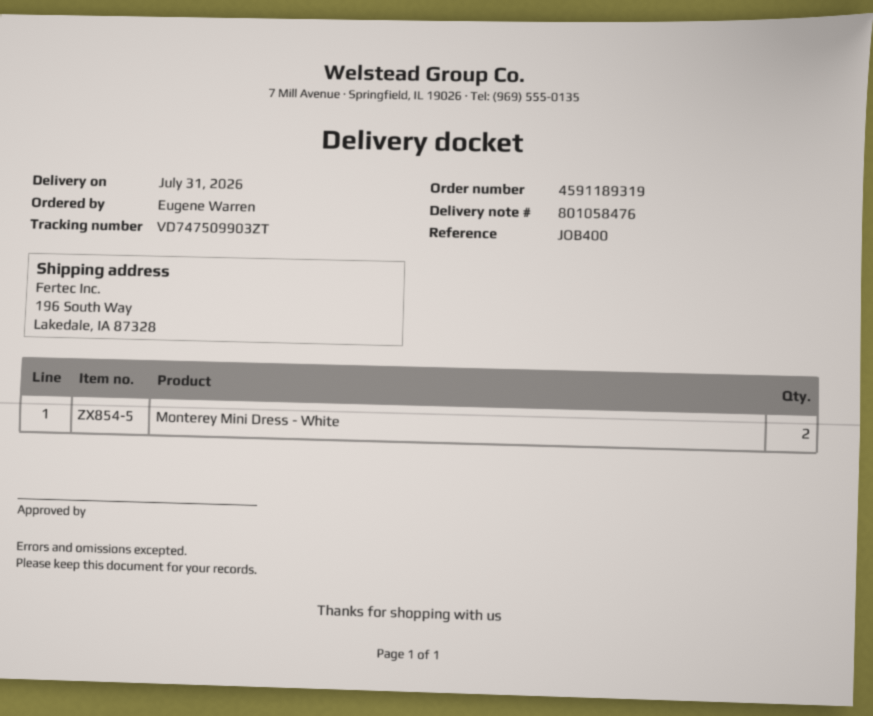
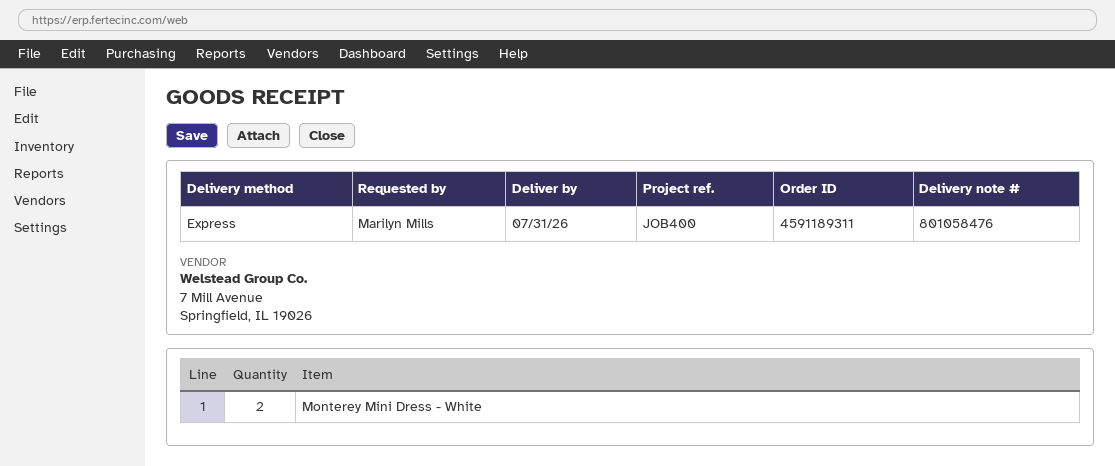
order number: 4591189319 -> 4591189311
ordered by: Eugene Warren -> Marilyn Mills

